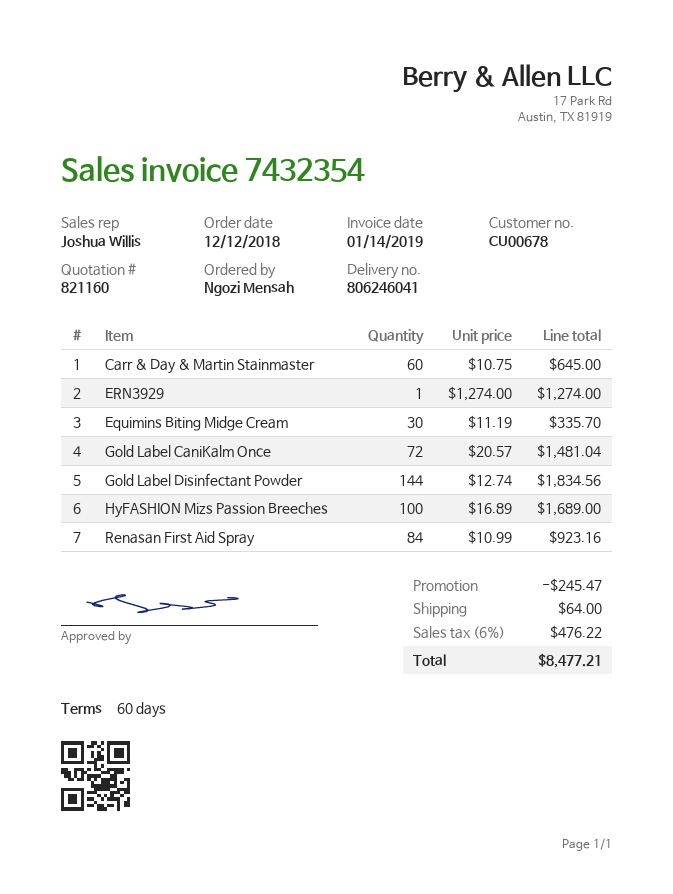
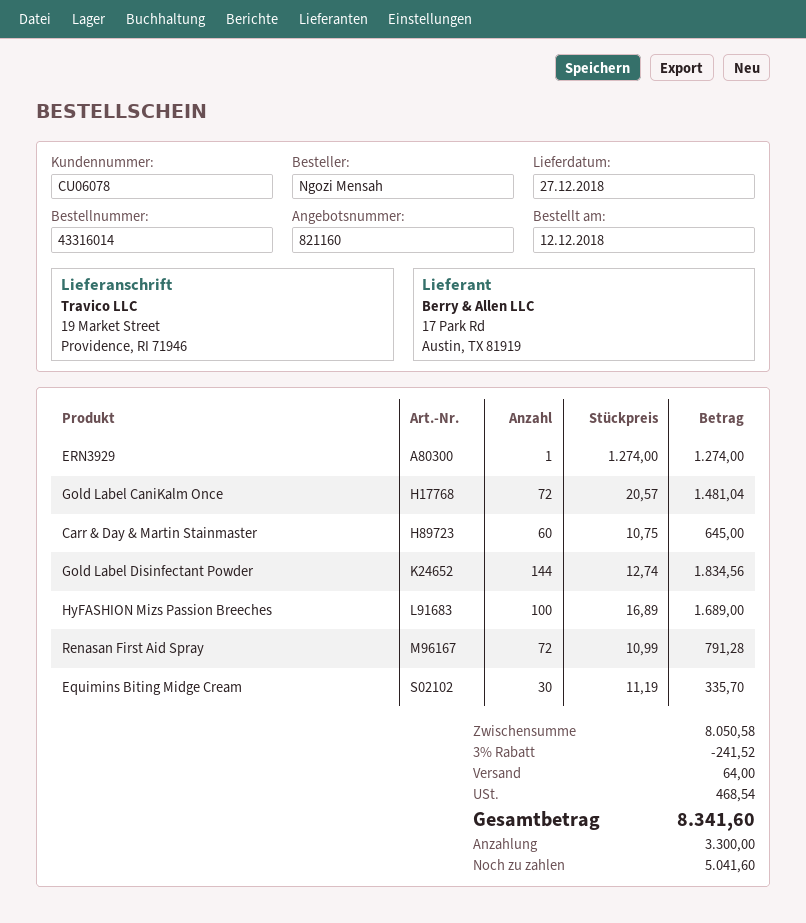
customer number: CU00678 -> CU06078
Renasan First Aid Spray: 84 x 10.99 = 923.16 -> 72 x 10.99 = 791.28
discount: 245.47 -> 241.52
tax: 476.22 -> 468.54
total: 8477.21 -> 8341.60

